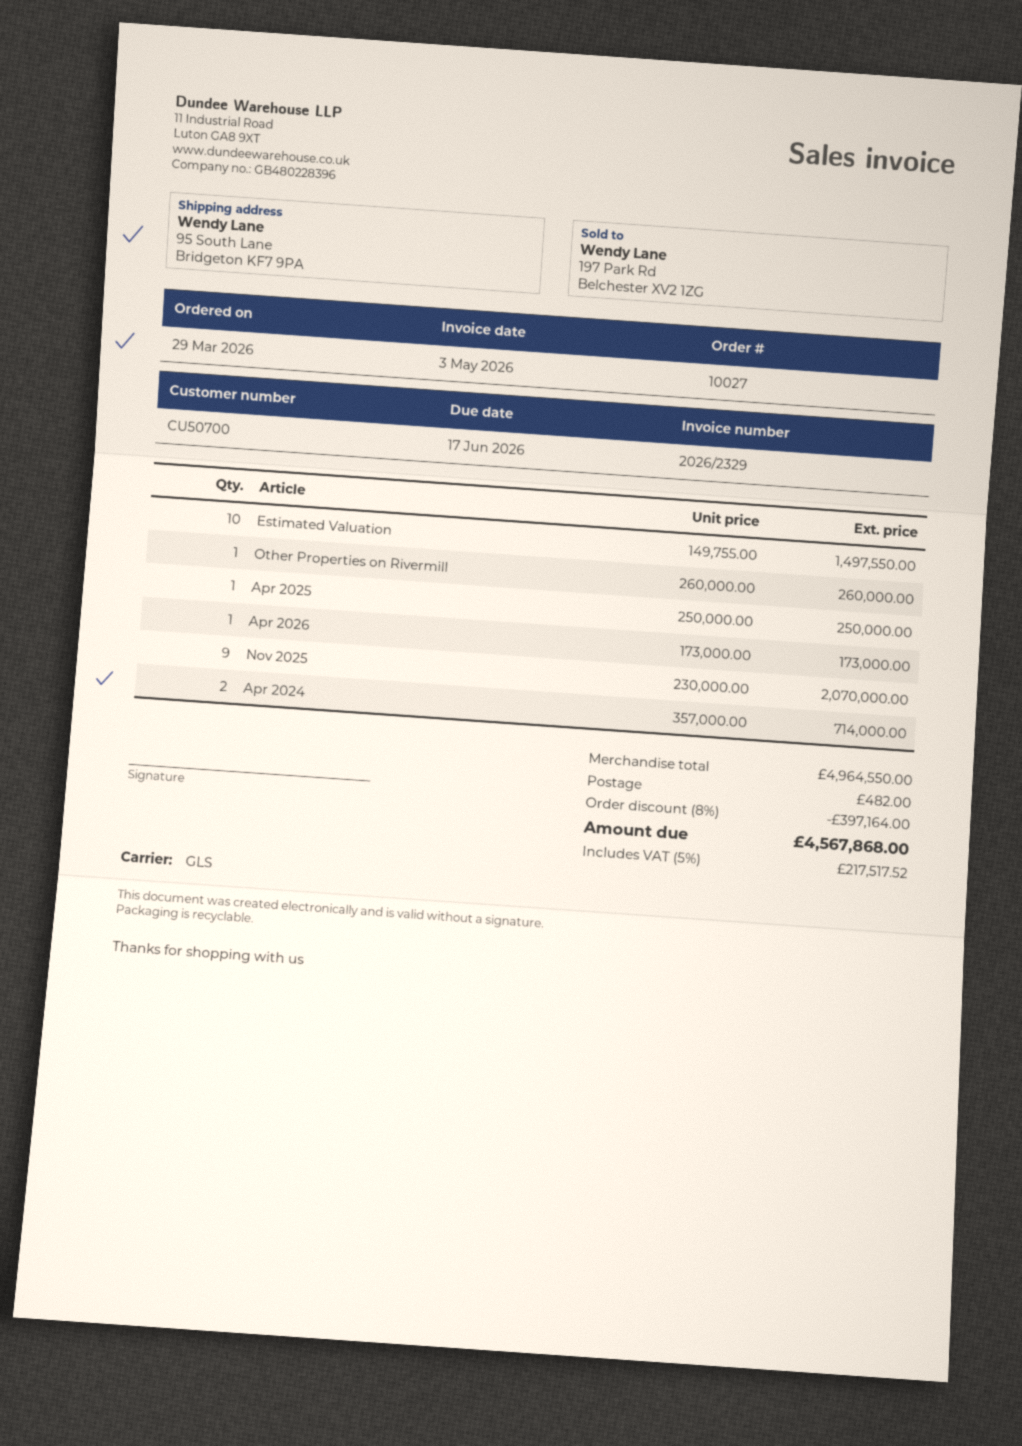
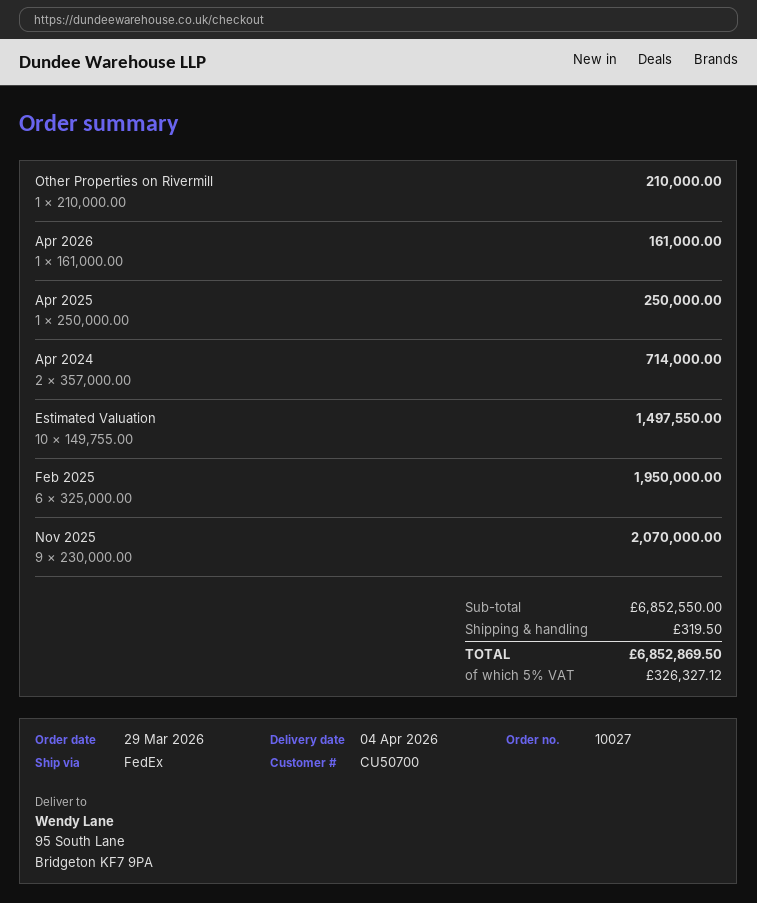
shipping method: GLS -> FedEx
Other Properties on Rivermill: 1 x 260000.00 = 260000.00 -> 1 x 210000.00 = 210000.00
Apr 2026: 1 x 173000.00 = 173000.00 -> 1 x 161000.00 = 161000.00
Feb 2025: none -> 6 x 325000.00 = 1950000.00
subtotal: 4964550.00 -> 6852550.00
discount: 8% = 397164.00 -> none
shipping: 482.00 -> 319.50
tax: 5% = 217517.52 -> 5% = 326327.12
total: 4567868.00 -> 6852869.50

